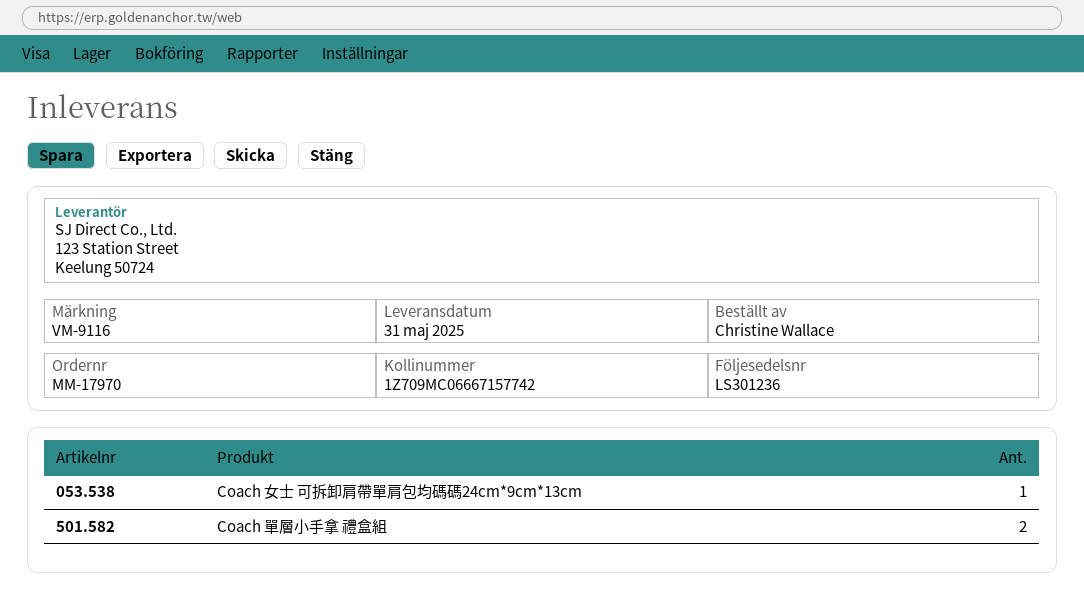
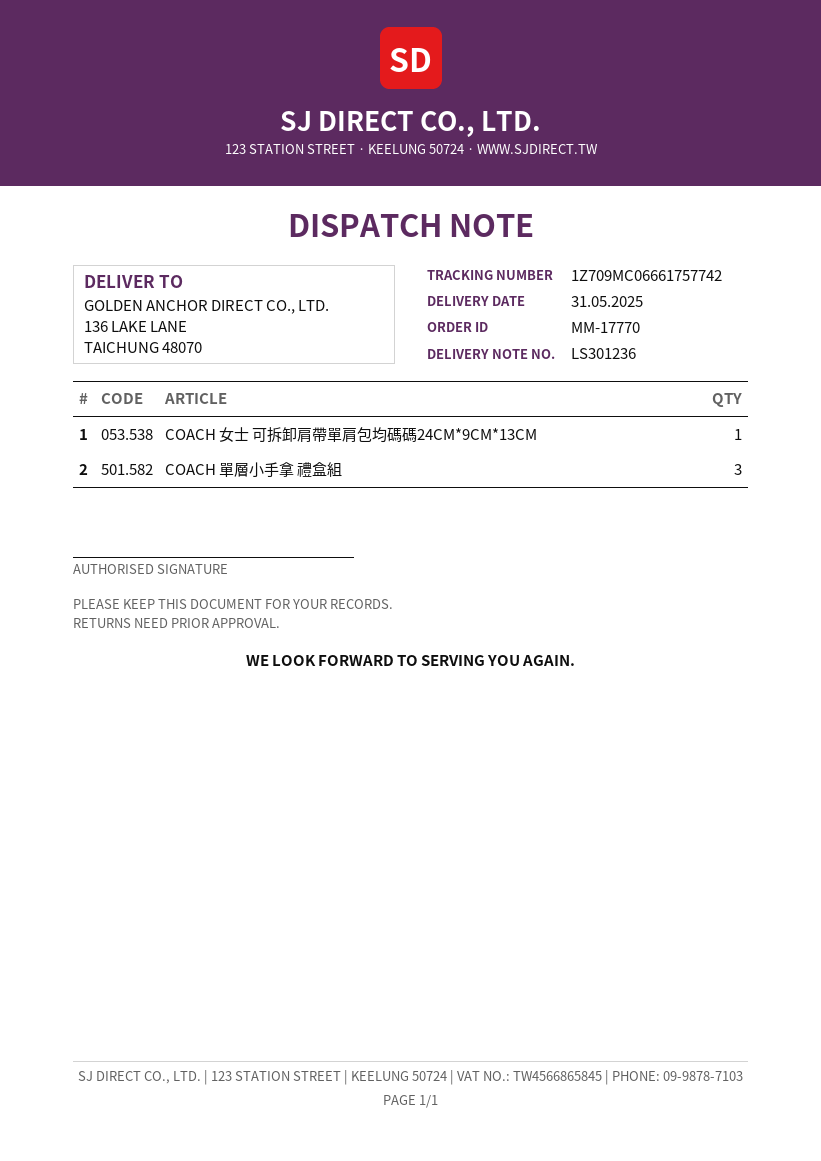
order number: MM-17970 -> MM-17770
tracking number: 1Z709MC06667157742 -> 1Z709MC06661757742
Coach 單層小手拿 禮盒組: 2 -> 3

